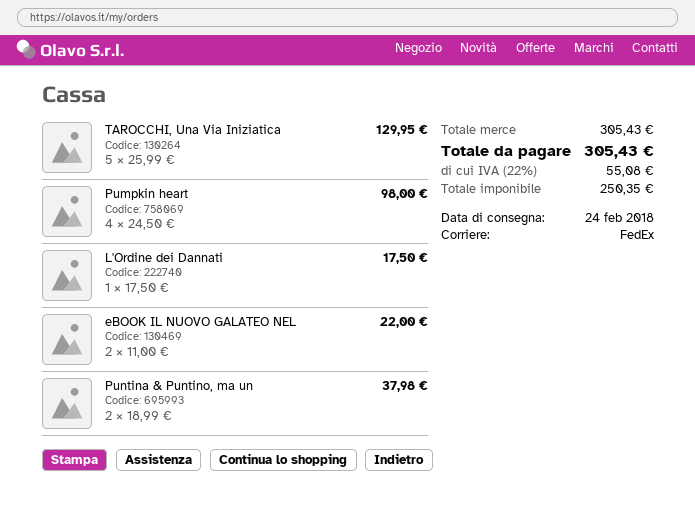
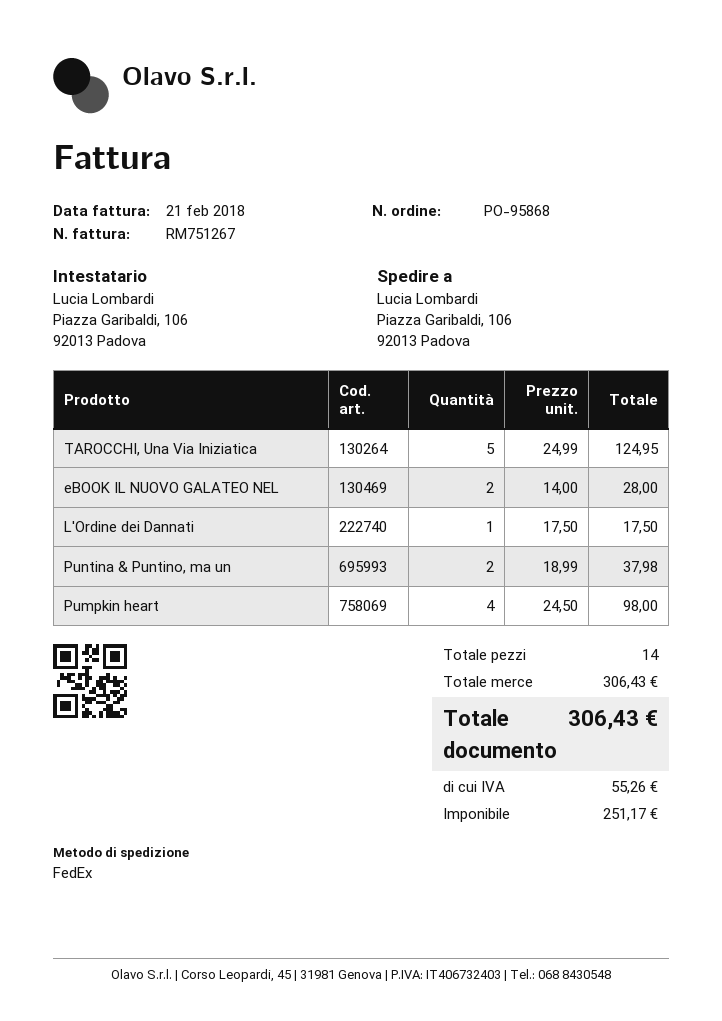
TAROCCHI, Una Via Iniziatica: 5 x 25.99 = 129.95 -> 5 x 24.99 = 124.95
eBOOK IL NUOVO GALATEO NEL: 2 x 11.00 = 22.00 -> 2 x 14.00 = 28.00
subtotal: 305.43 -> 306.43
net: 250.35 -> 251.17
tax: 55.08 -> 55.26
total: 305.43 -> 306.43

